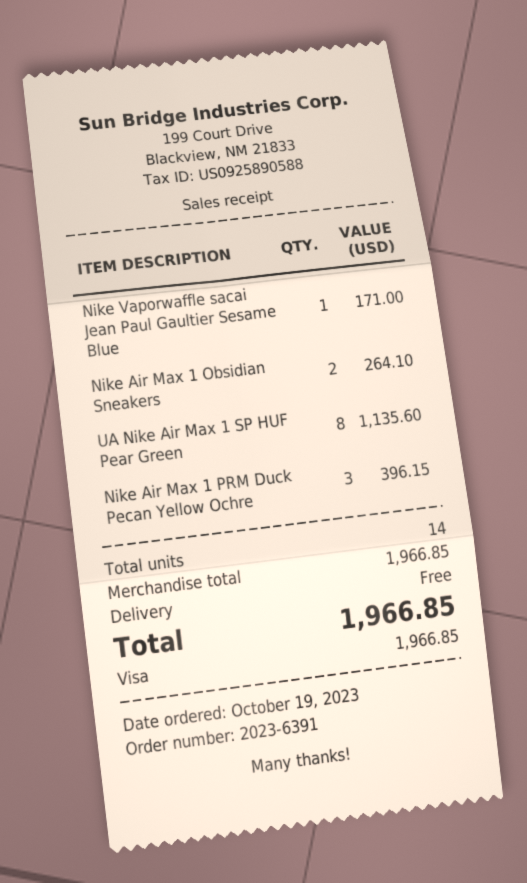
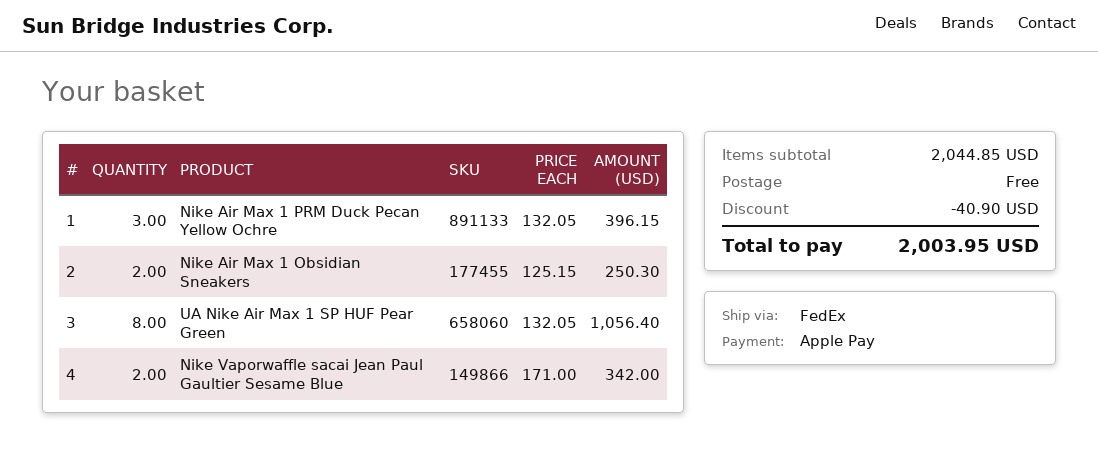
payment method: Visa -> Apple Pay
Nike Vaporwaffle sacai Jean Paul Gaultier Sesame Blue: 1 for 171.00 -> 2 for 342.00
Nike Air Max 1 Obsidian Sneakers: 2 for 264.10 -> 2 for 250.30
UA Nike Air Max 1 SP HUF Pear Green: 8 for 1135.60 -> 8 for 1056.40
subtotal: 1966.85 -> 2044.85
discount: none -> 40.90
total: 1966.85 -> 2003.95

